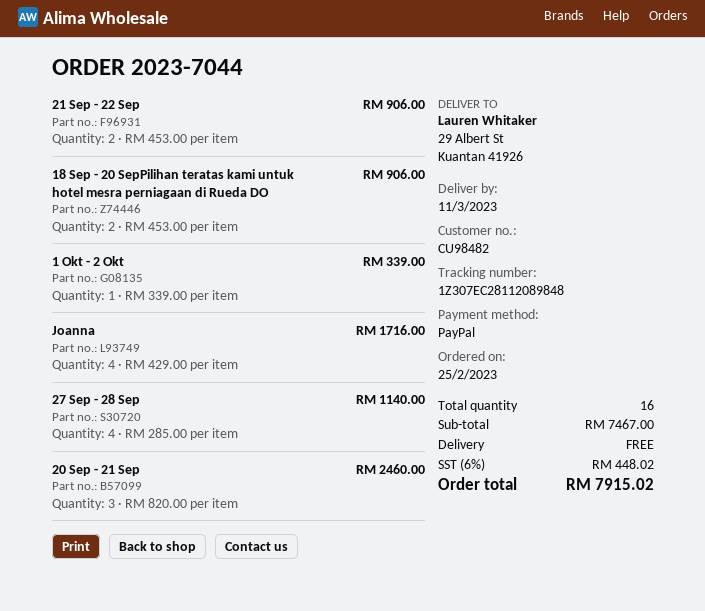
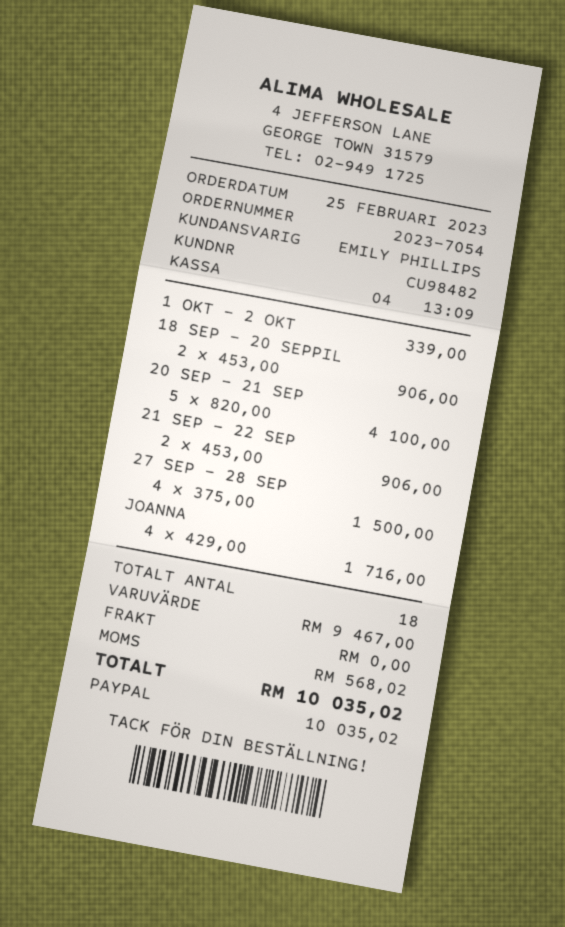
order number: 2023-7044 -> 2023-7054
27 Sep - 28 Sep: 4 x 285.00 = 1140.00 -> 4 x 375.00 = 1500.00
20 Sep - 21 Sep: 3 x 820.00 = 2460.00 -> 5 x 820.00 = 4100.00
total quantity: 16 -> 18
subtotal: 7467.00 -> 9467.00
tax: 448.02 -> 568.02
total: 7915.02 -> 10035.02

